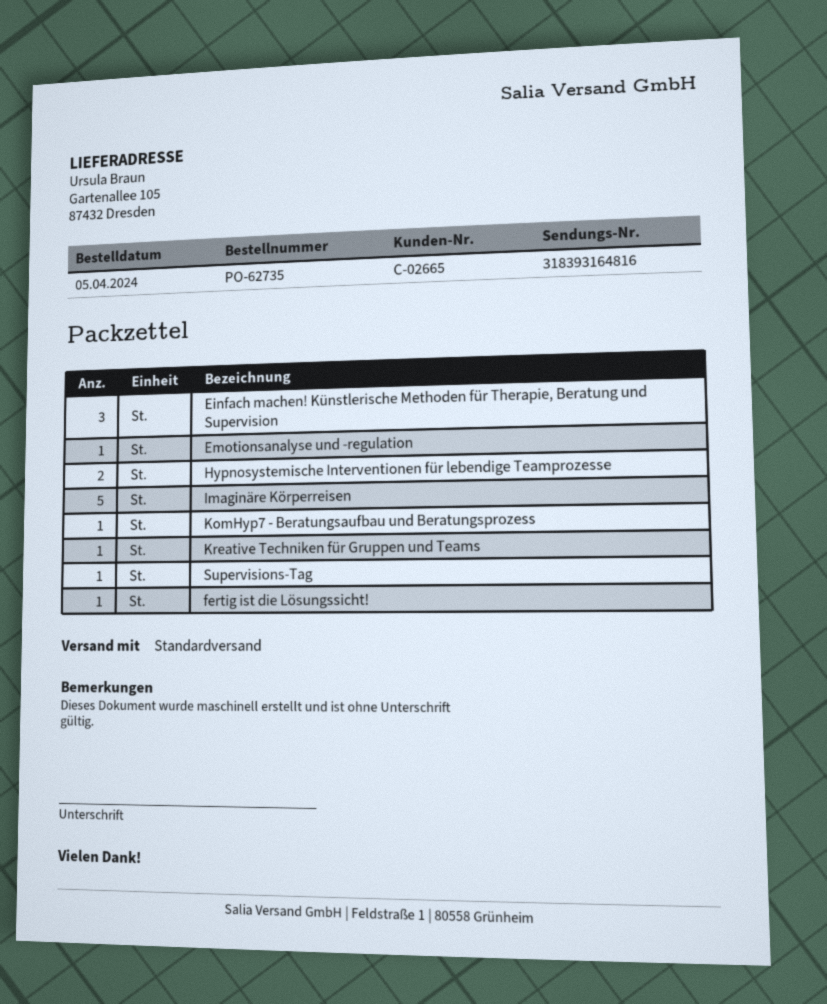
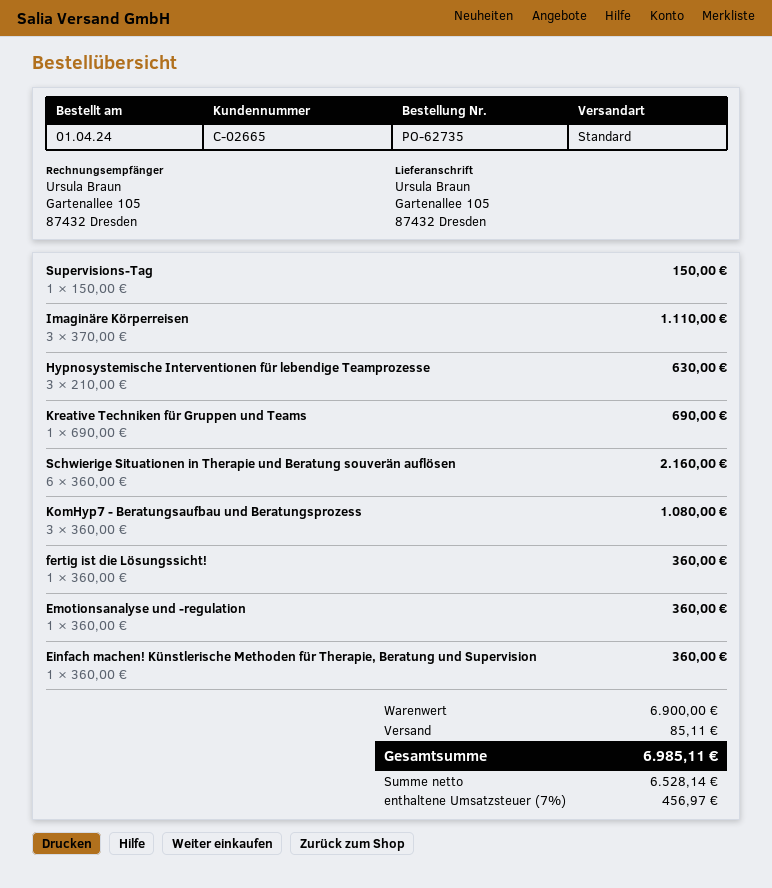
order date: 2024-04-05 -> 2024-04-01
Einfach machen! Künstlerische Methoden für Therapie, Beratung und Supervision: 3 -> 1
Hypnosystemische Interventionen für lebendige Teamprozesse: 2 -> 3
Imaginäre Körperreisen: 5 -> 3
KomHyp7 - Beratungsaufbau und Beratungsprozess: 1 -> 3
Schwierige Situationen in Therapie und Beratung souverän auflösen: none -> 6

